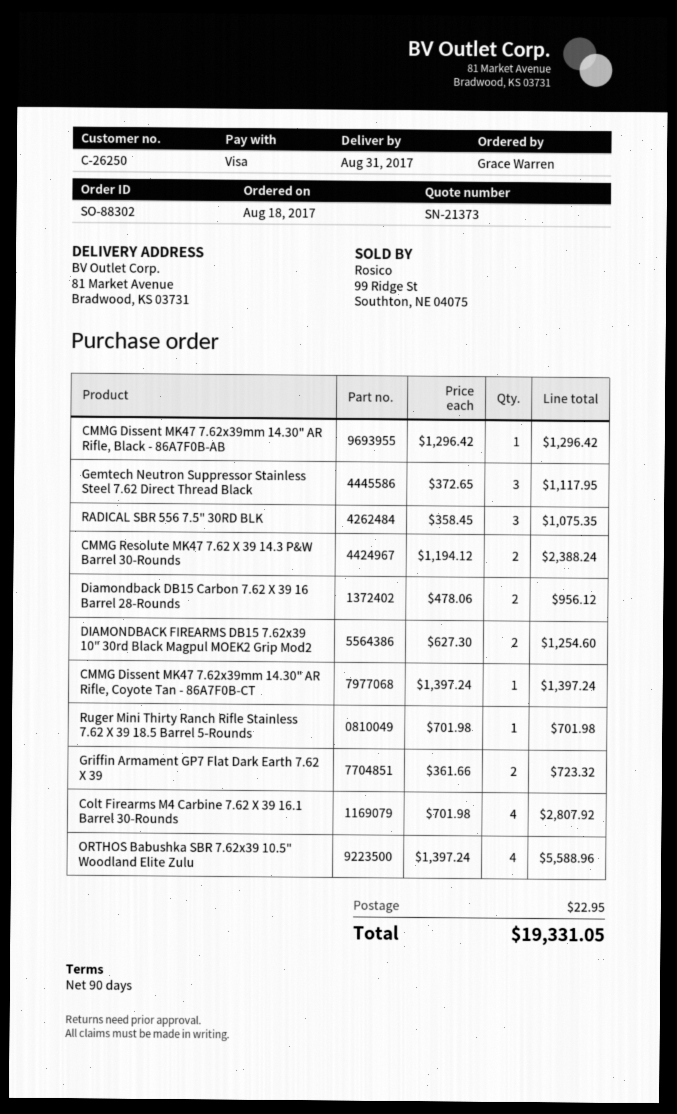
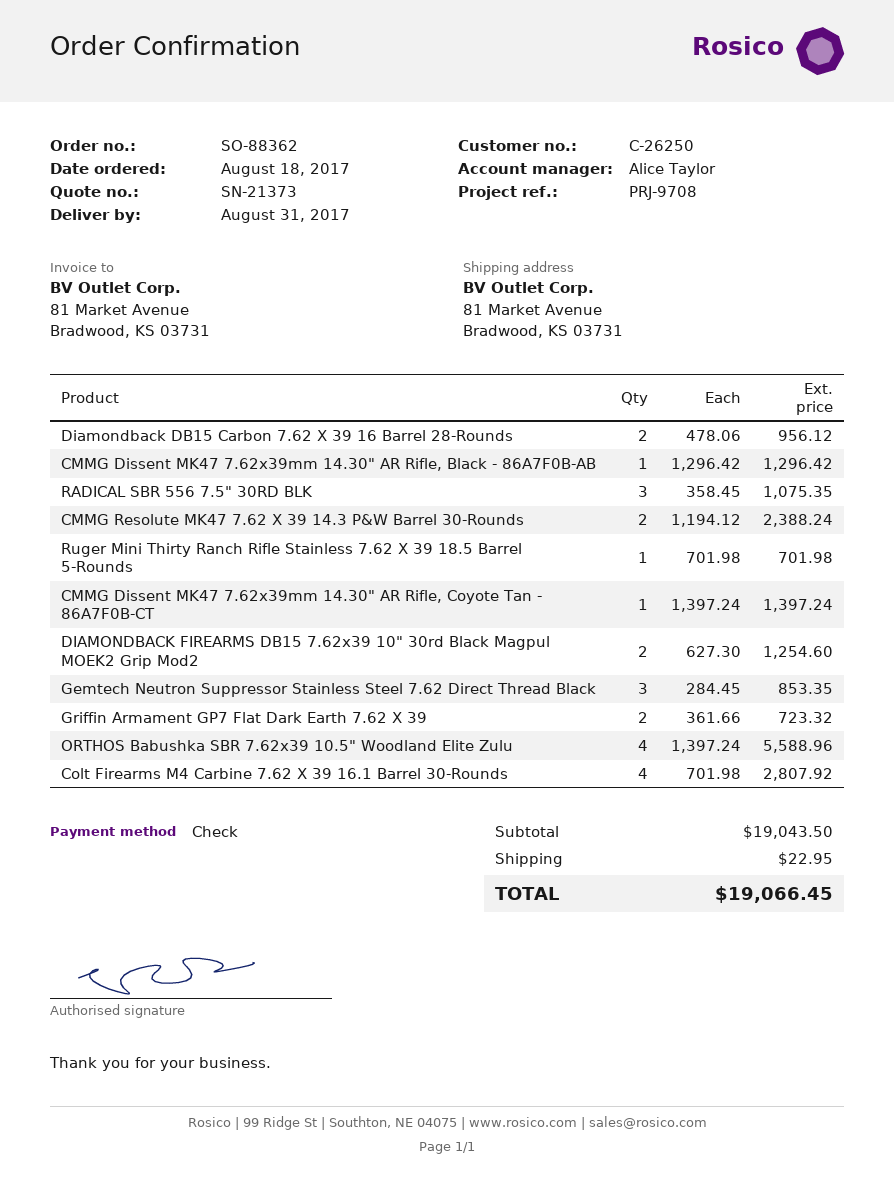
order number: SO-88302 -> SO-88362
payment method: Visa -> cheque
Gemtech Neutron Suppressor Stainless Steel 7.62 Direct Thread Black: 3 x 372.65 = 1117.95 -> 3 x 284.45 = 853.35
total: 19331.05 -> 19066.45

